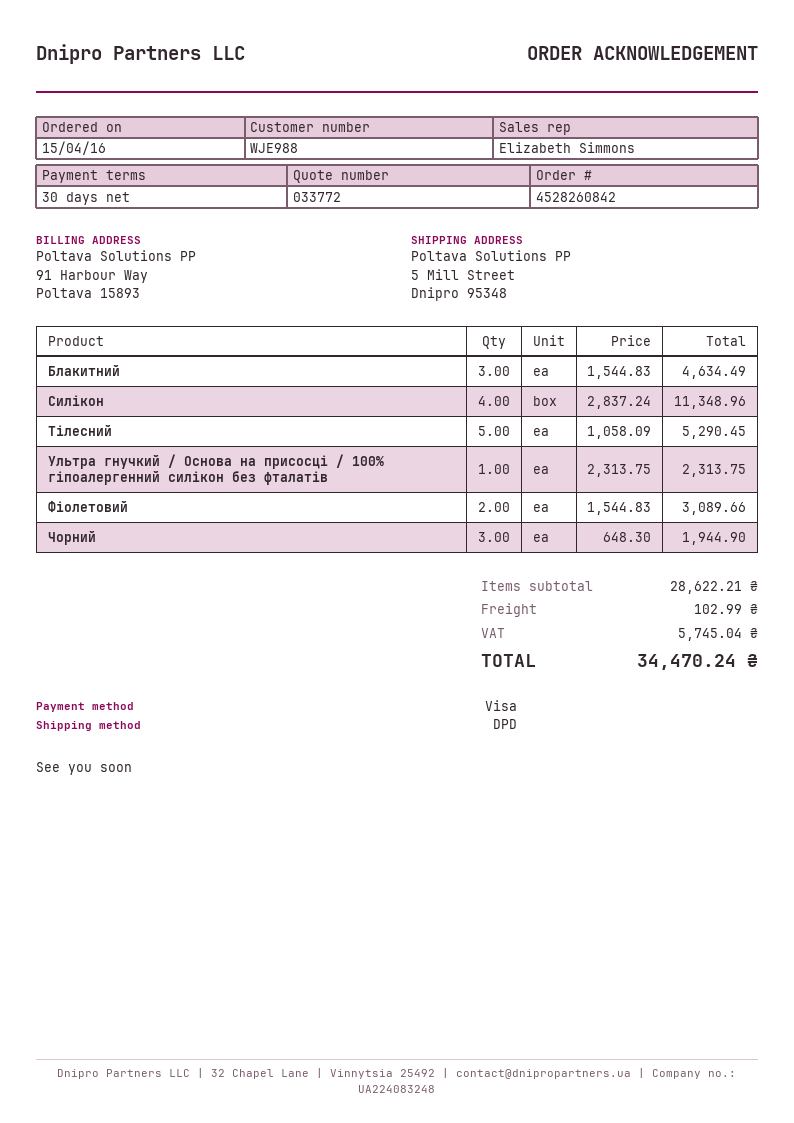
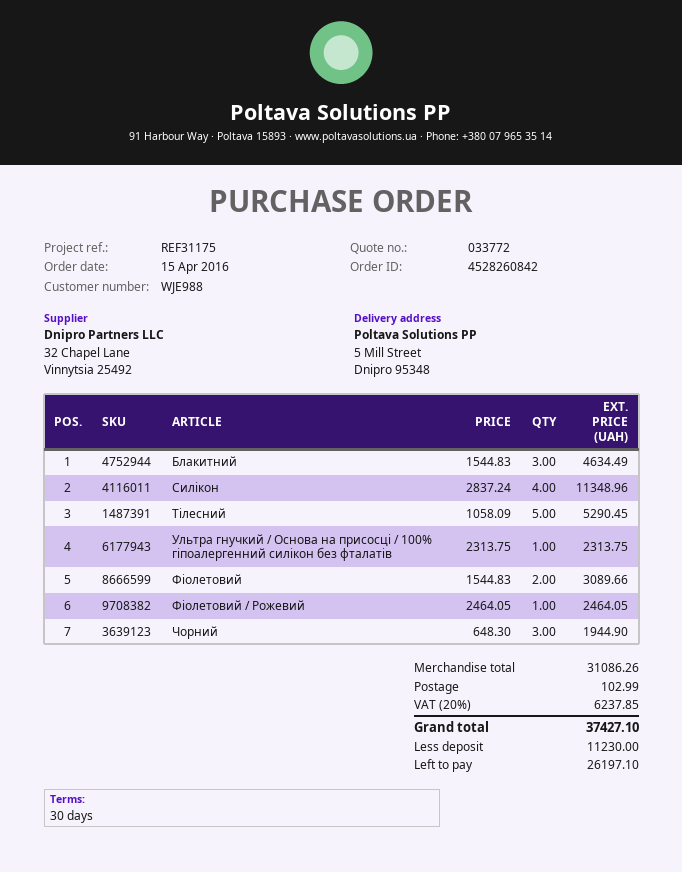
Фіолетовий / Рожевий: none -> 1 x 2464.05 = 2464.05
subtotal: 28622.21 -> 31086.26
tax: 5745.04 -> 6237.85
total: 34470.24 -> 37427.10

